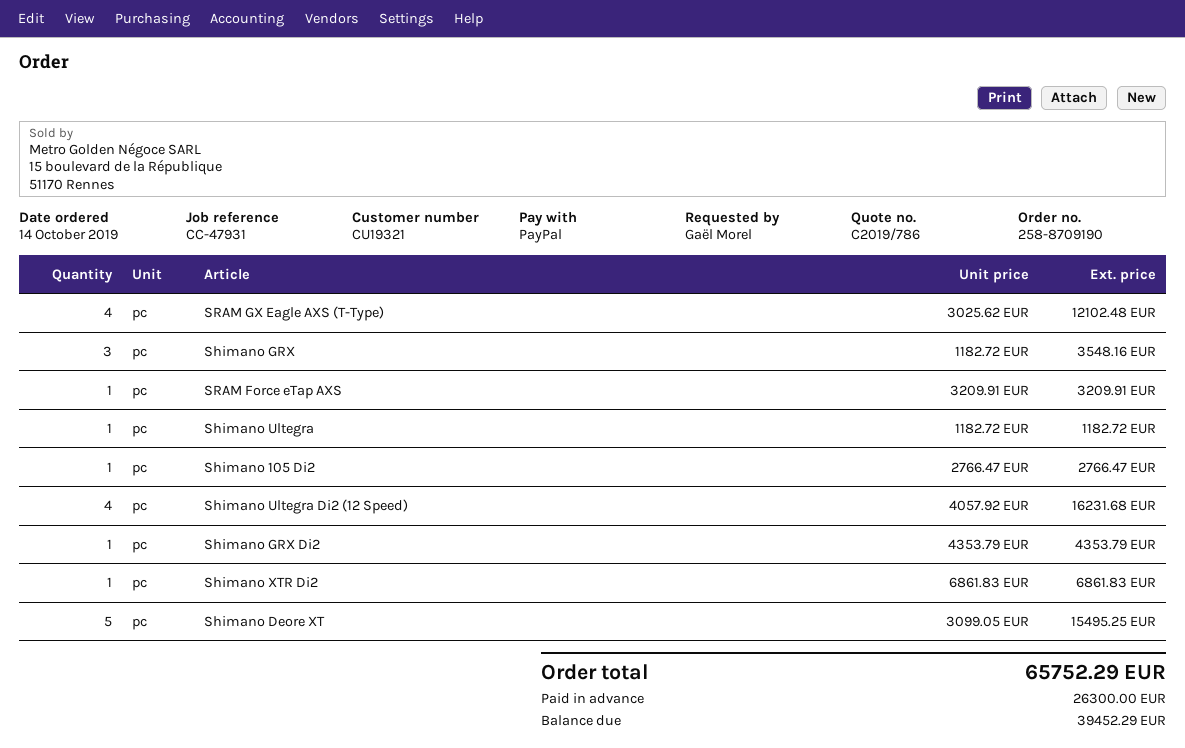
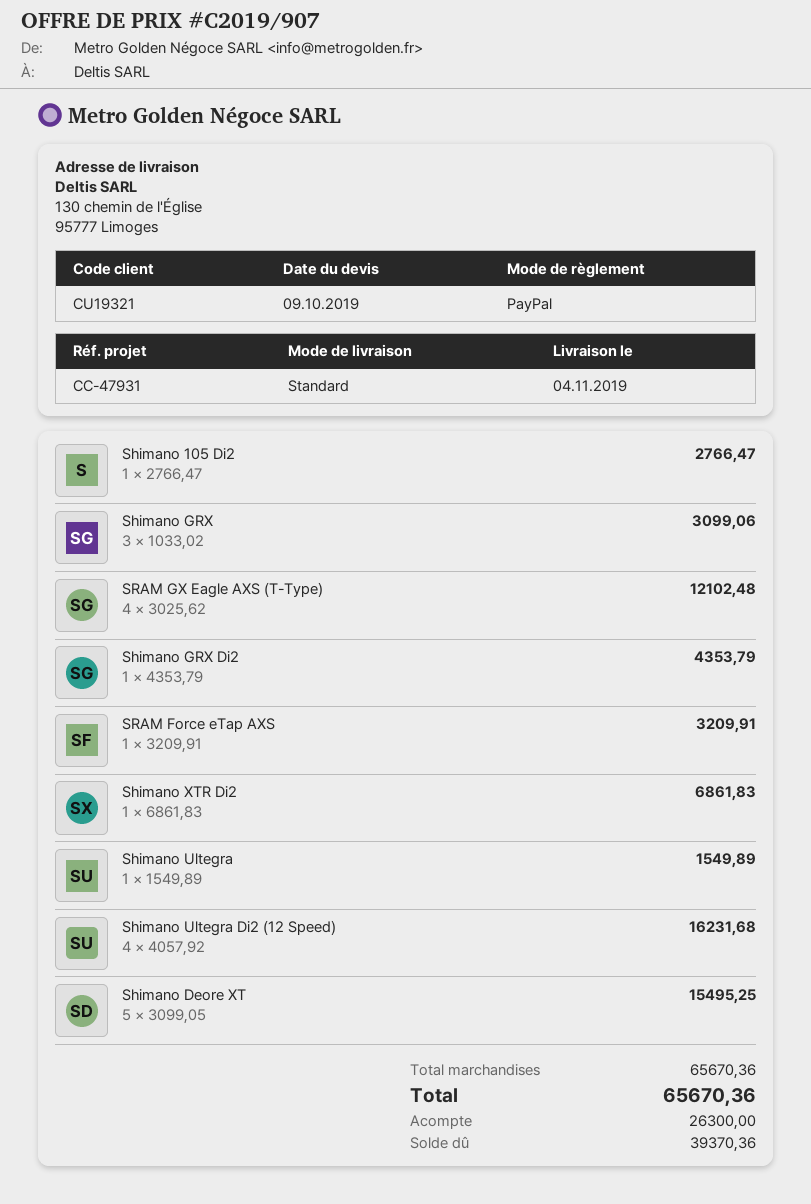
quote number: C2019/786 -> C2019/907
Shimano GRX: 3 x 1182.72 = 3548.16 -> 3 x 1033.02 = 3099.06
Shimano Ultegra: 1 x 1182.72 = 1182.72 -> 1 x 1549.89 = 1549.89
total: 65752.29 -> 65670.36
balance: 39452.29 -> 39370.36

